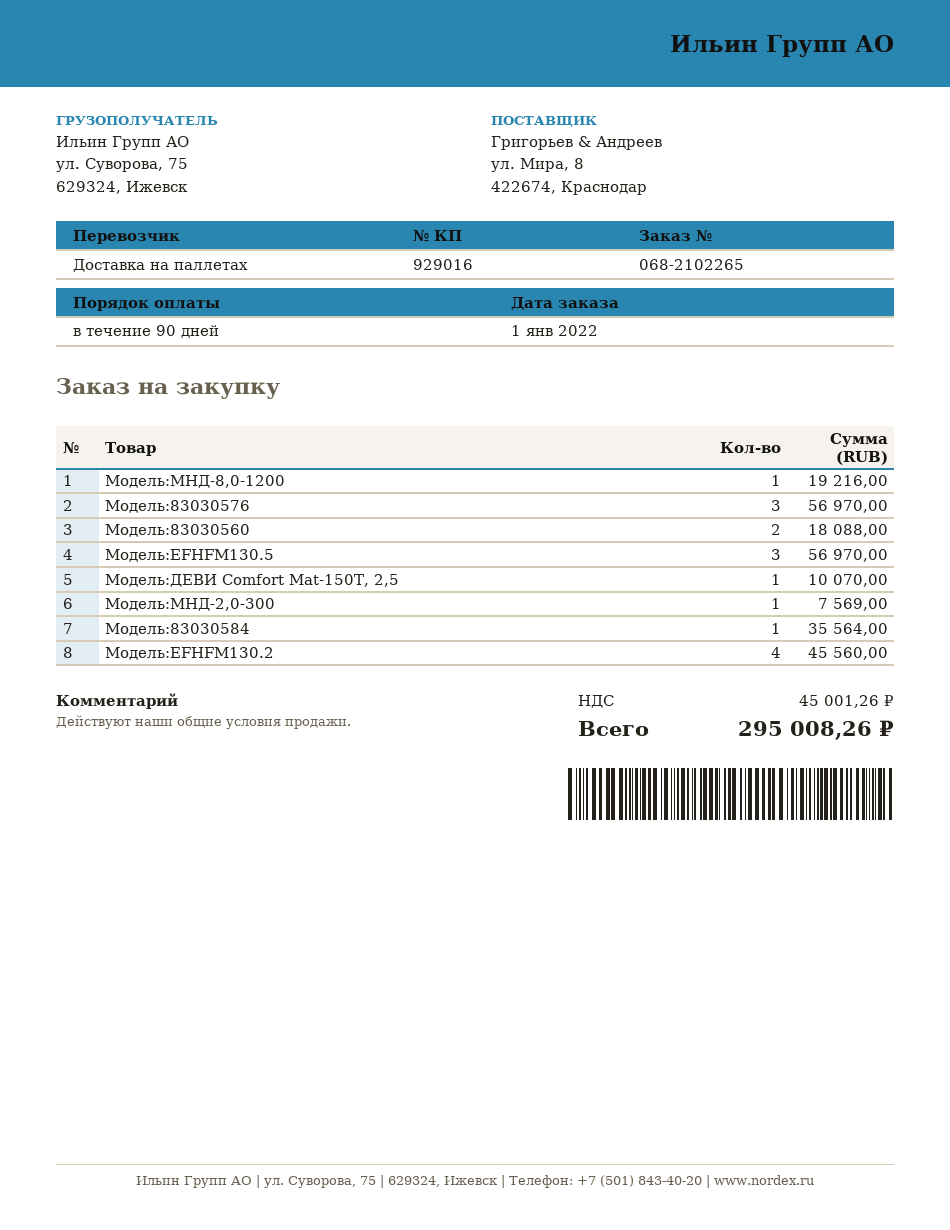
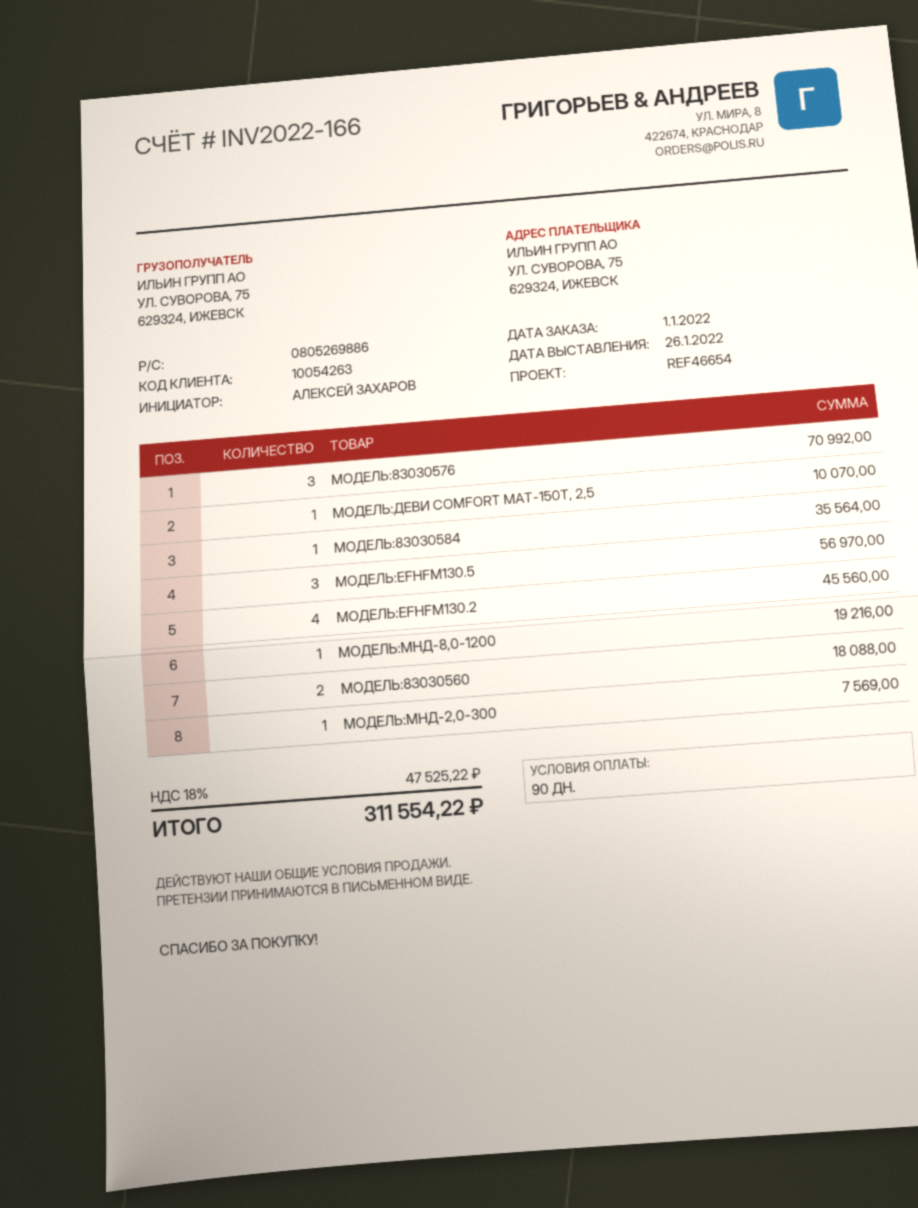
Модель:83030576: 3 for 56970.00 -> 3 for 70992.00
tax: 45001.26 -> 47525.22
total: 295008.26 -> 311554.22

